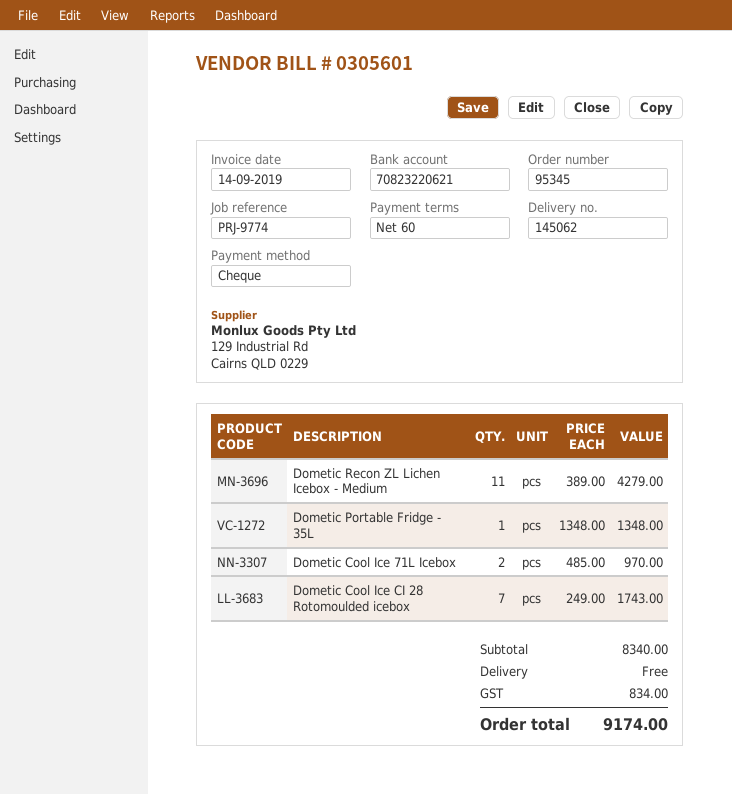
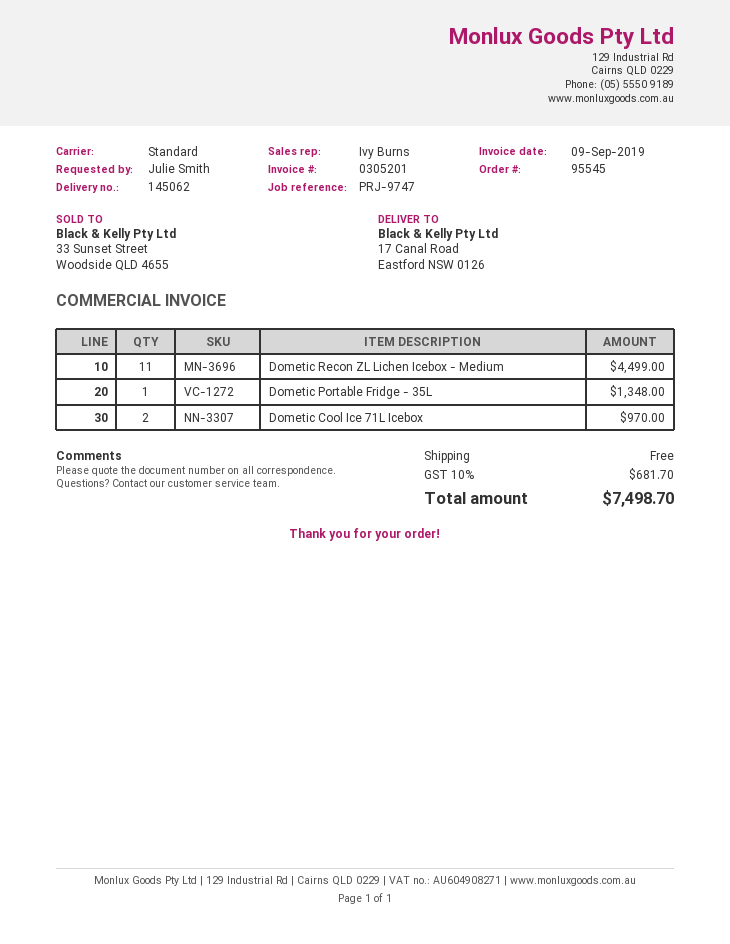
order number: 95345 -> 95545
invoice number: 0305601 -> 0305201
invoice date: 2019-09-14 -> 2019-09-09
reference: PRJ-9774 -> PRJ-9747
Dometic Recon ZL Lichen Icebox - Medium: 11 for 4279.00 -> 11 for 4499.00
Dometic Cool Ice CI 28 Rotomoulded icebox: 7 for 1743.00 -> none
tax: 834.00 -> 681.70
total: 9174.00 -> 7498.70

